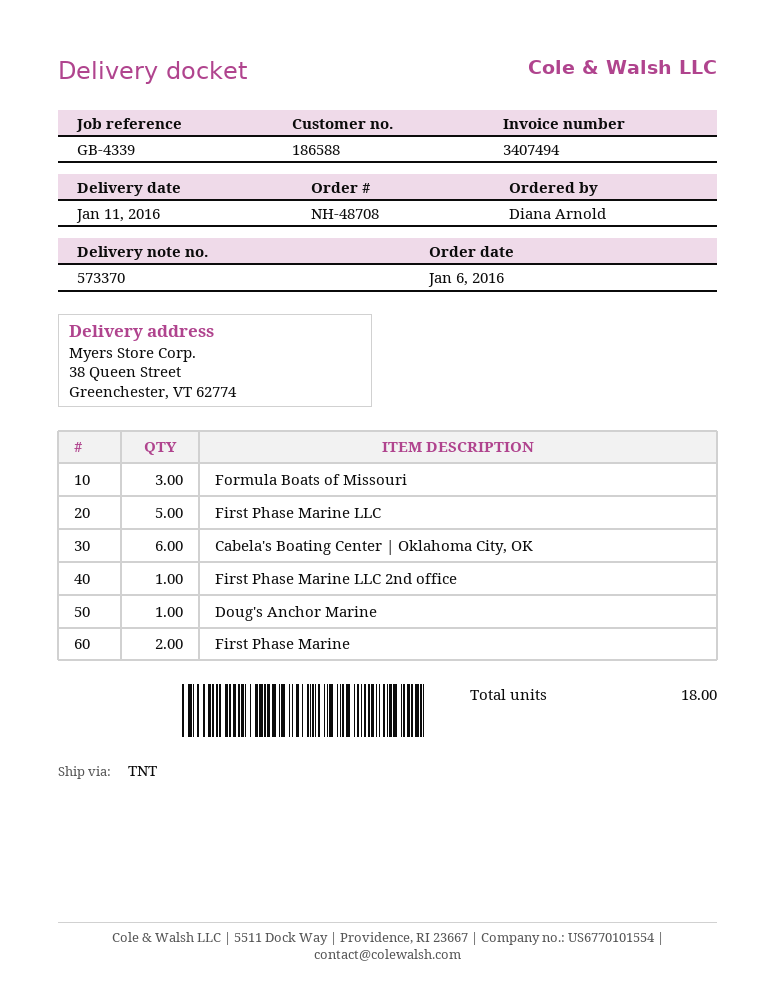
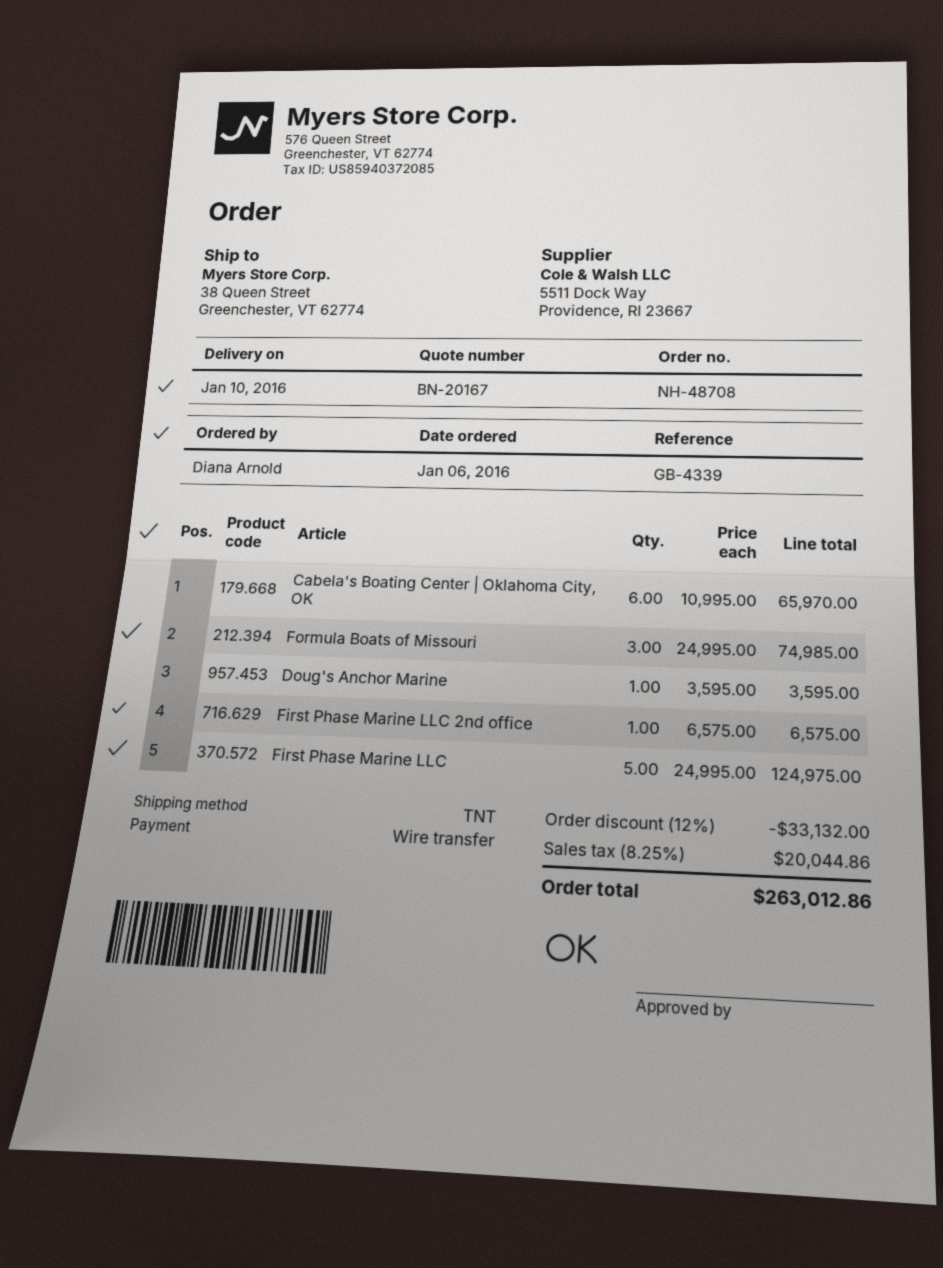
delivery date: 2016-01-11 -> 2016-01-10
First Phase Marine: 2 -> none

